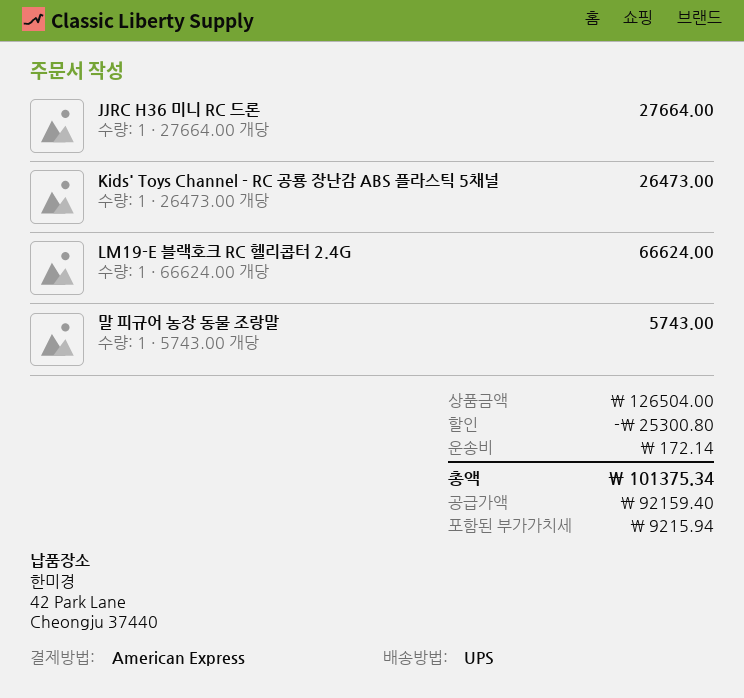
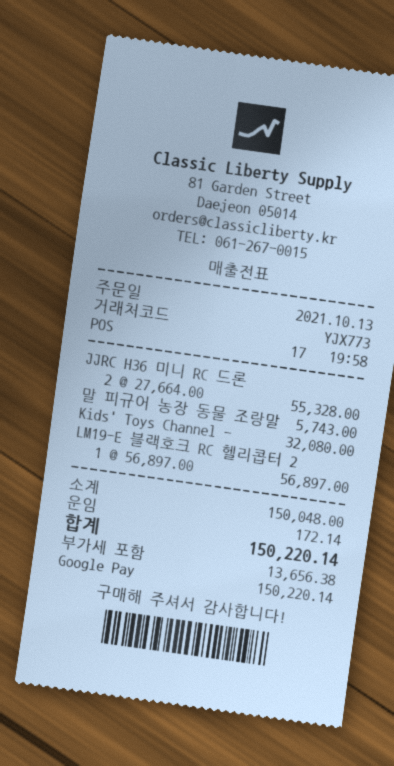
payment method: American Express -> Google Pay
JJRC H36 미니 RC 드론: 1 x 27664.00 = 27664.00 -> 2 x 27664.00 = 55328.00
Kids' Toys Channel - RC 공룡 장난감 ABS 플라스틱 5채널: 1 x 26473.00 = 26473.00 -> 1 x 32080.00 = 32080.00
LM19-E 블랙호크 RC 헬리콥터 2.4G: 1 x 66624.00 = 66624.00 -> 1 x 56897.00 = 56897.00
subtotal: 126504.00 -> 150048.00
discount: 25300.80 -> none
tax: 9215.94 -> 13656.38
total: 101375.34 -> 150220.14

